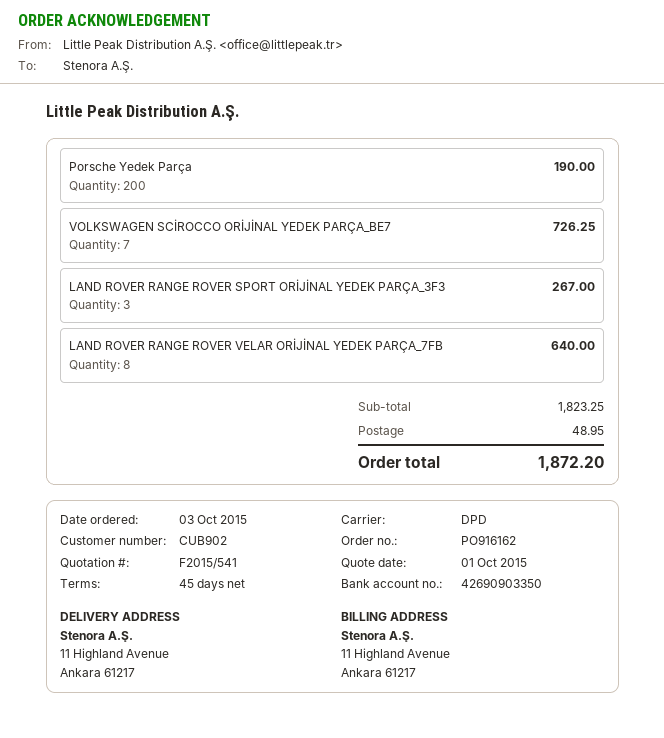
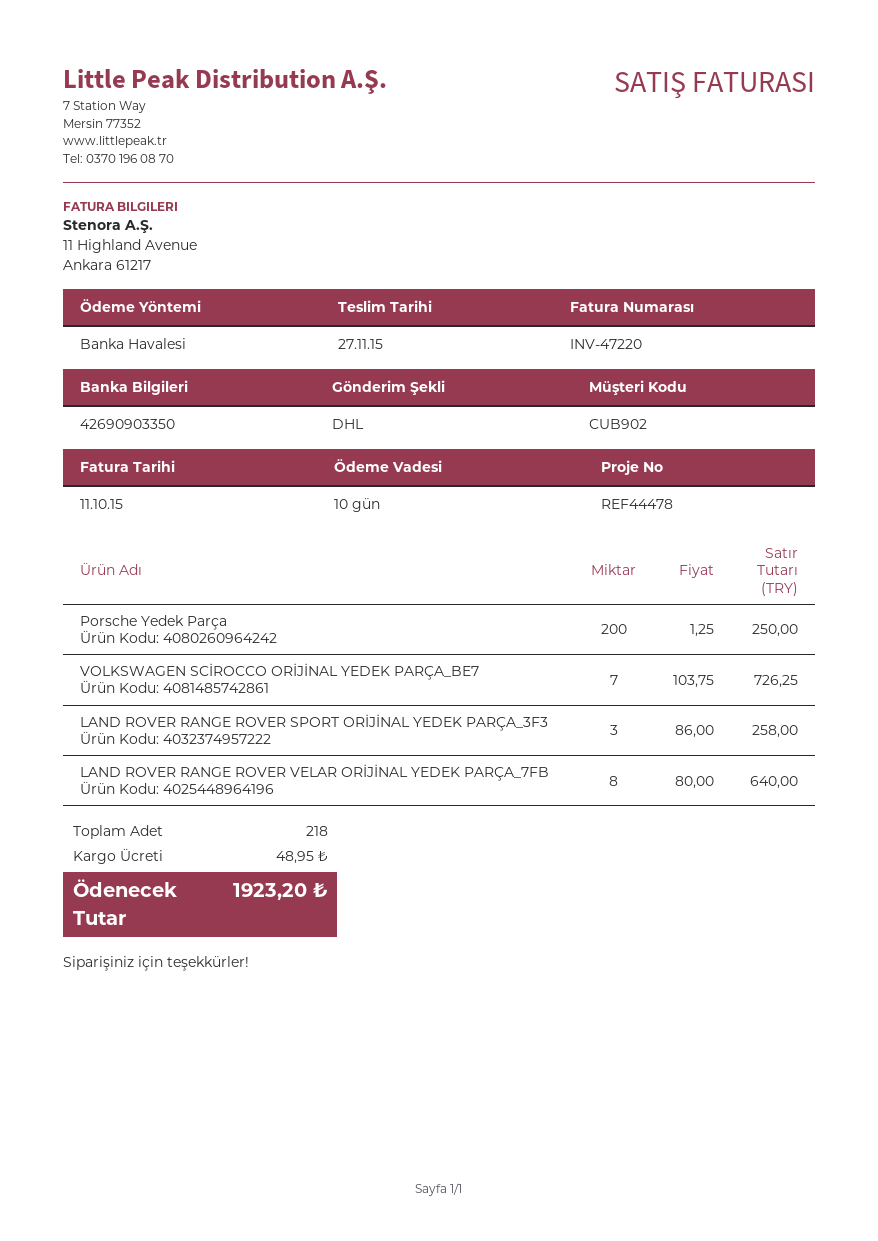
payment terms: 45 days -> 10 days
shipping method: DPD -> DHL
Porsche Yedek Parça: 200 for 190.00 -> 200 for 250.00
LAND ROVER RANGE ROVER SPORT ORİJİNAL YEDEK PARÇA_3F3: 3 for 267.00 -> 3 for 258.00
total: 1872.20 -> 1923.20

